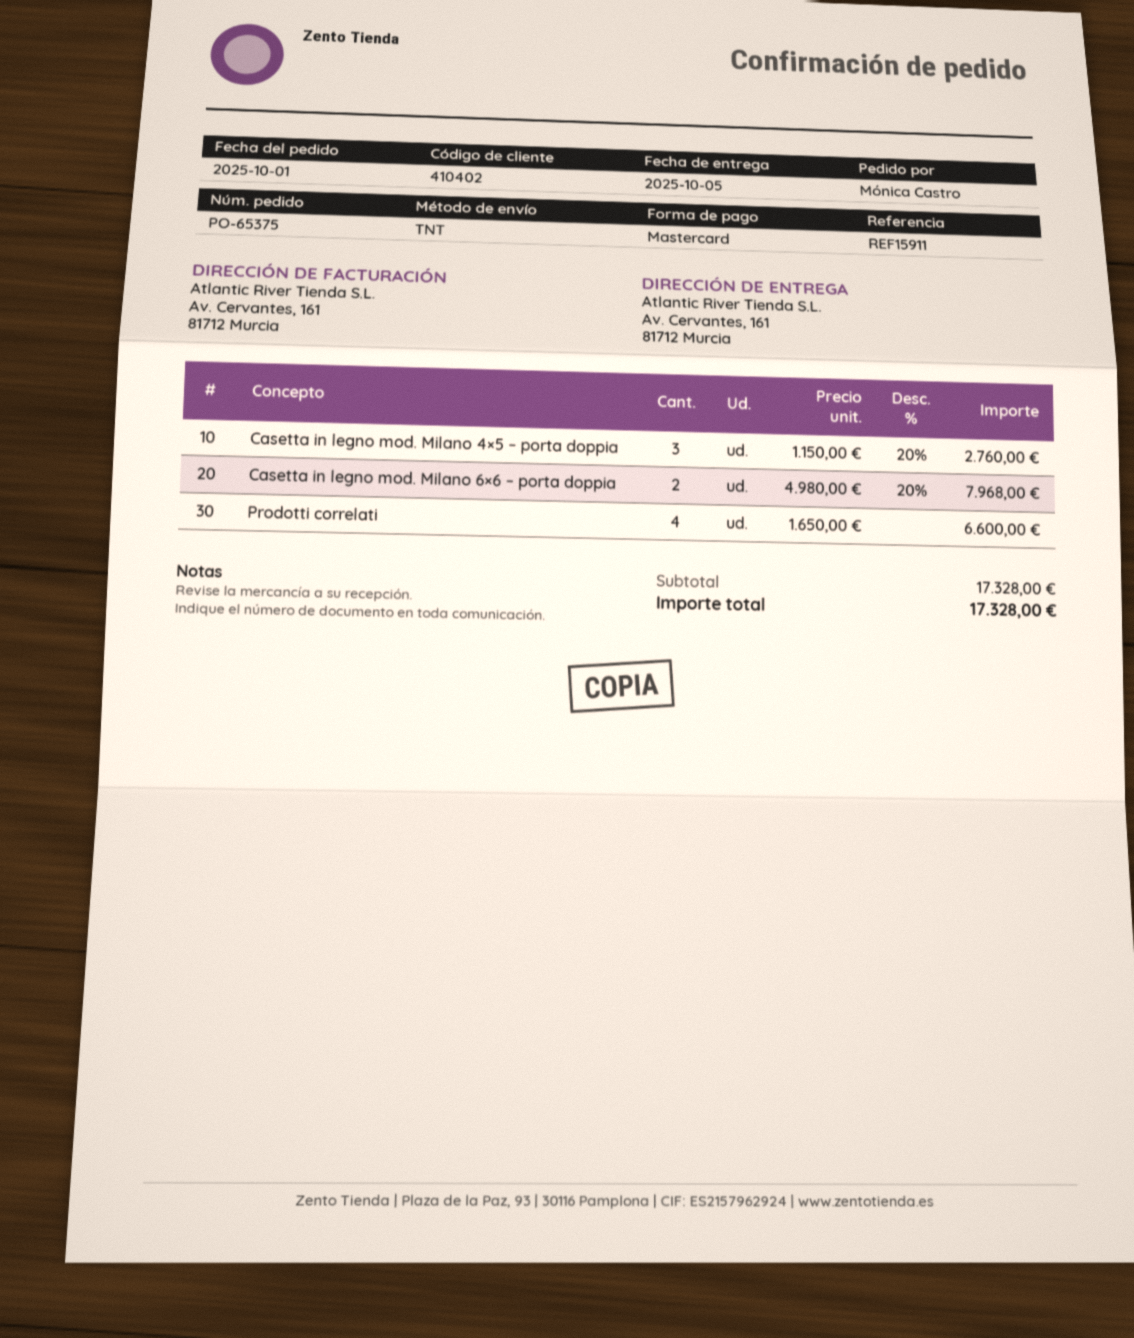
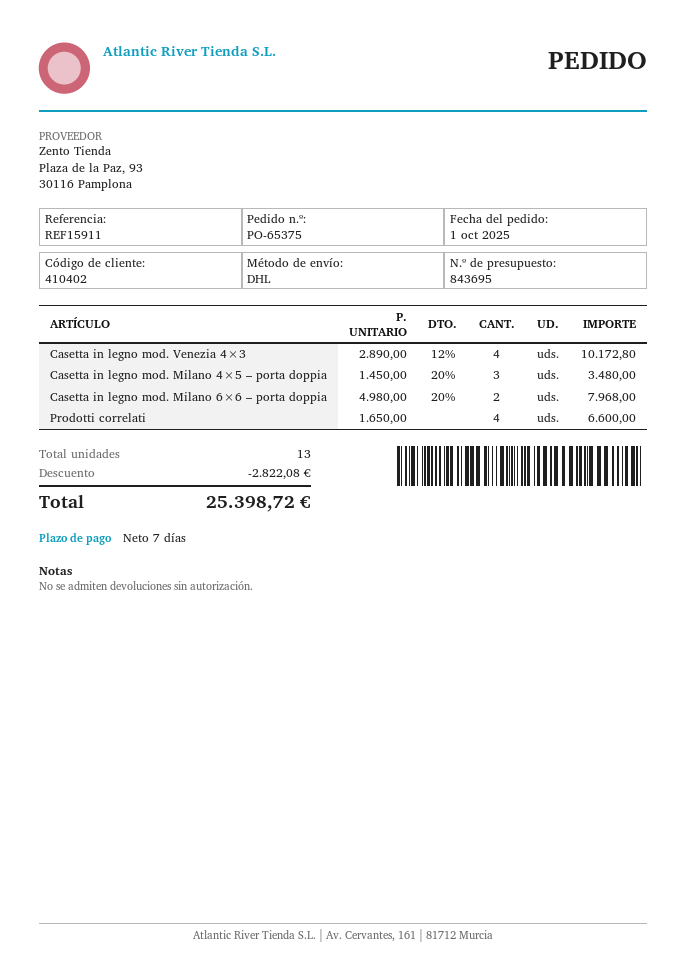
shipping method: TNT -> DHL
Casetta in legno mod. Milano 4×5 – porta doppia: 3 x 1150.00 - 20% = 2760.00 -> 3 x 1450.00 - 20% = 3480.00
Casetta in legno mod. Venezia 4×3: none -> 4 x 2890.00 - 12% = 10172.80
discount: none -> 2822.08
total: 17328.00 -> 25398.72

